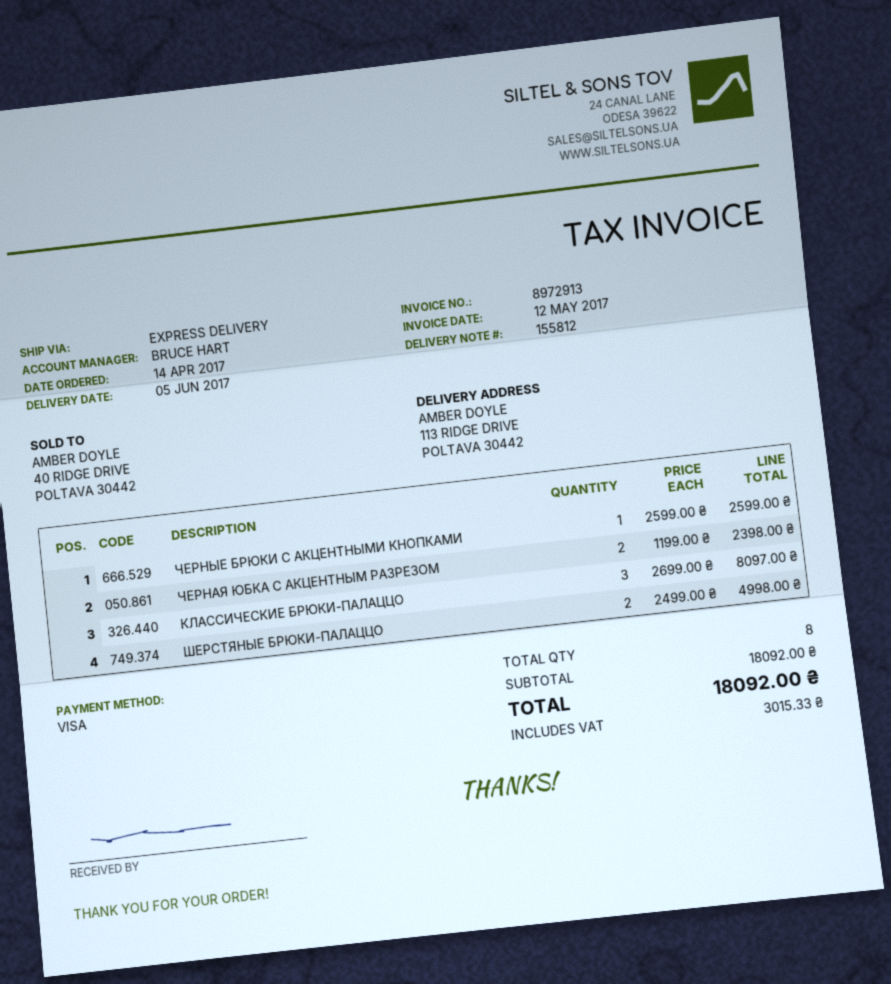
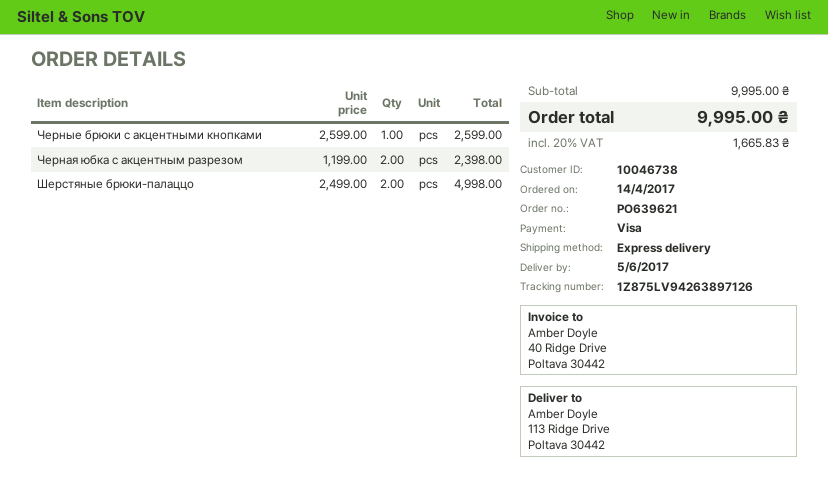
КЛАССИЧЕСКИЕ БРЮКИ-ПАЛАЦЦО: 3 x 2699.00 = 8097.00 -> none
subtotal: 18092.00 -> 9995.00
tax: 3015.33 -> 1665.83
total: 18092.00 -> 9995.00

